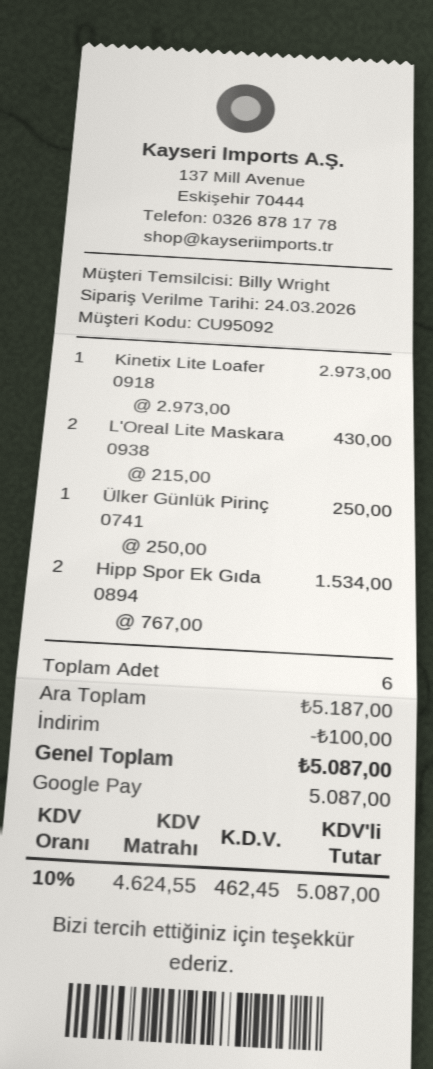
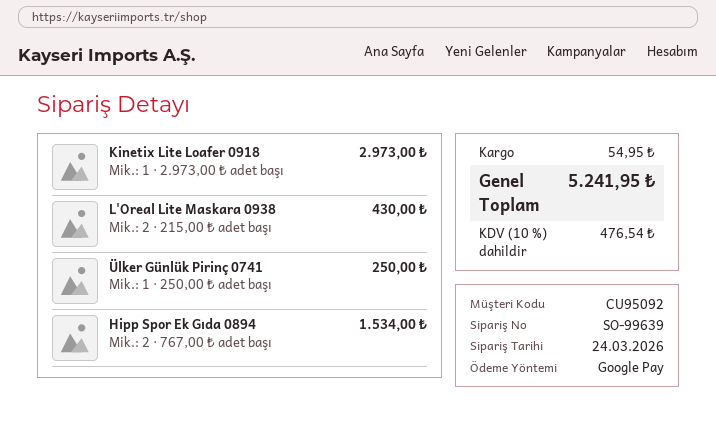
discount: 100.00 -> none
shipping: none -> 54.95
tax: 10% = 462.45 -> 10% = 476.54
total: 5087.00 -> 5241.95

